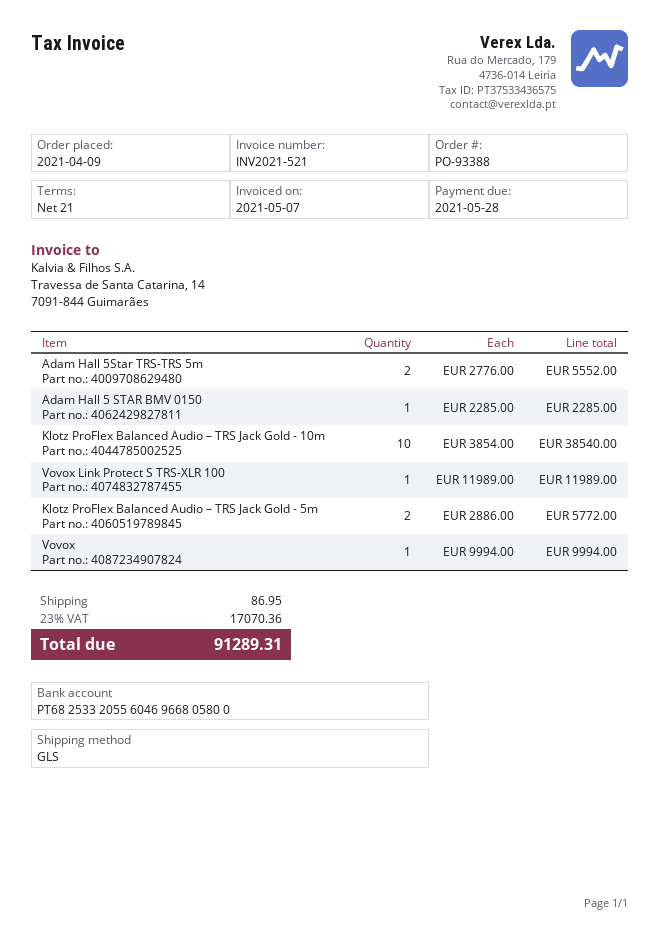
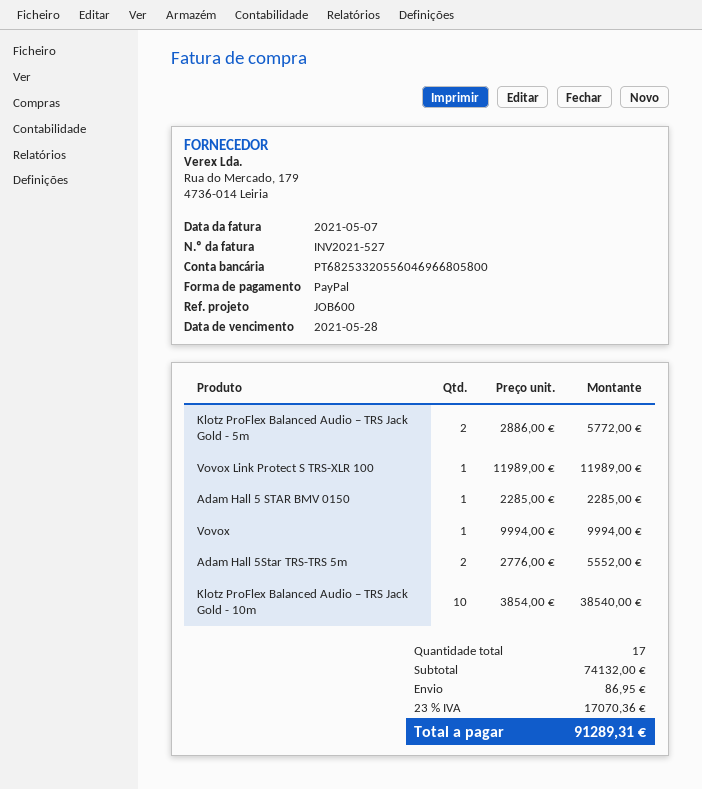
invoice number: INV2021-521 -> INV2021-527

